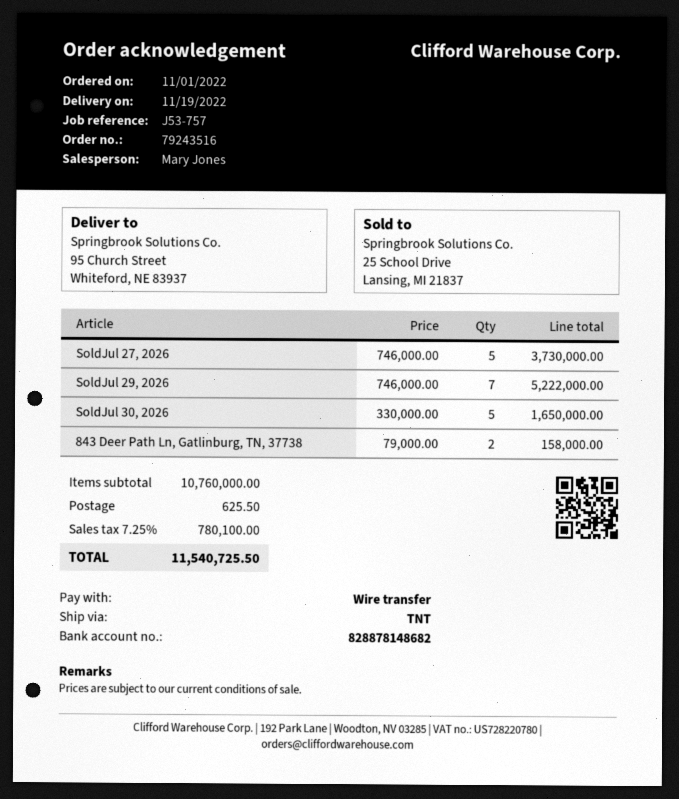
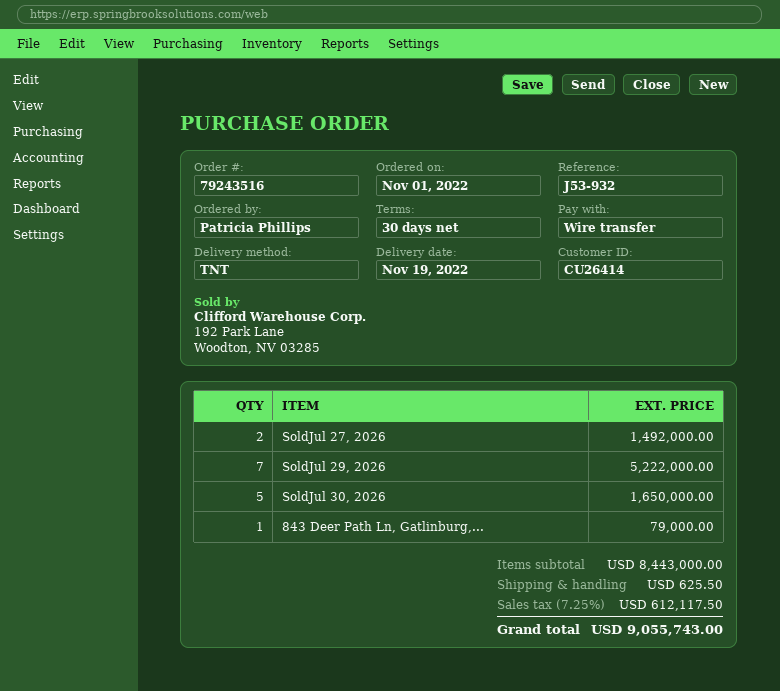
reference: J53-757 -> J53-932
SoldJul 27, 2026: 5 for 3730000.00 -> 2 for 1492000.00
843 Deer Path Ln, Gatlinburg, TN, 37738: 2 for 158000.00 -> 1 for 79000.00
subtotal: 10760000.00 -> 8443000.00
tax: 7.25% = 780100.00 -> 7.25% = 612117.50
total: 11540725.50 -> 9055743.00

